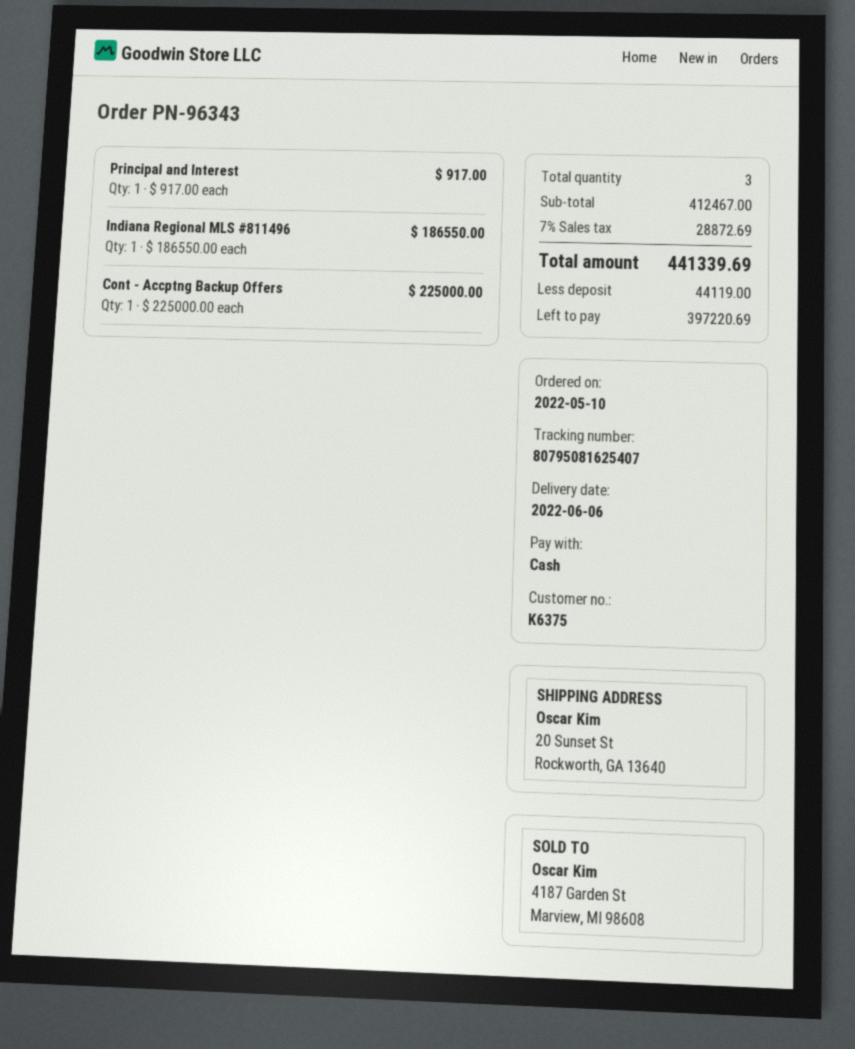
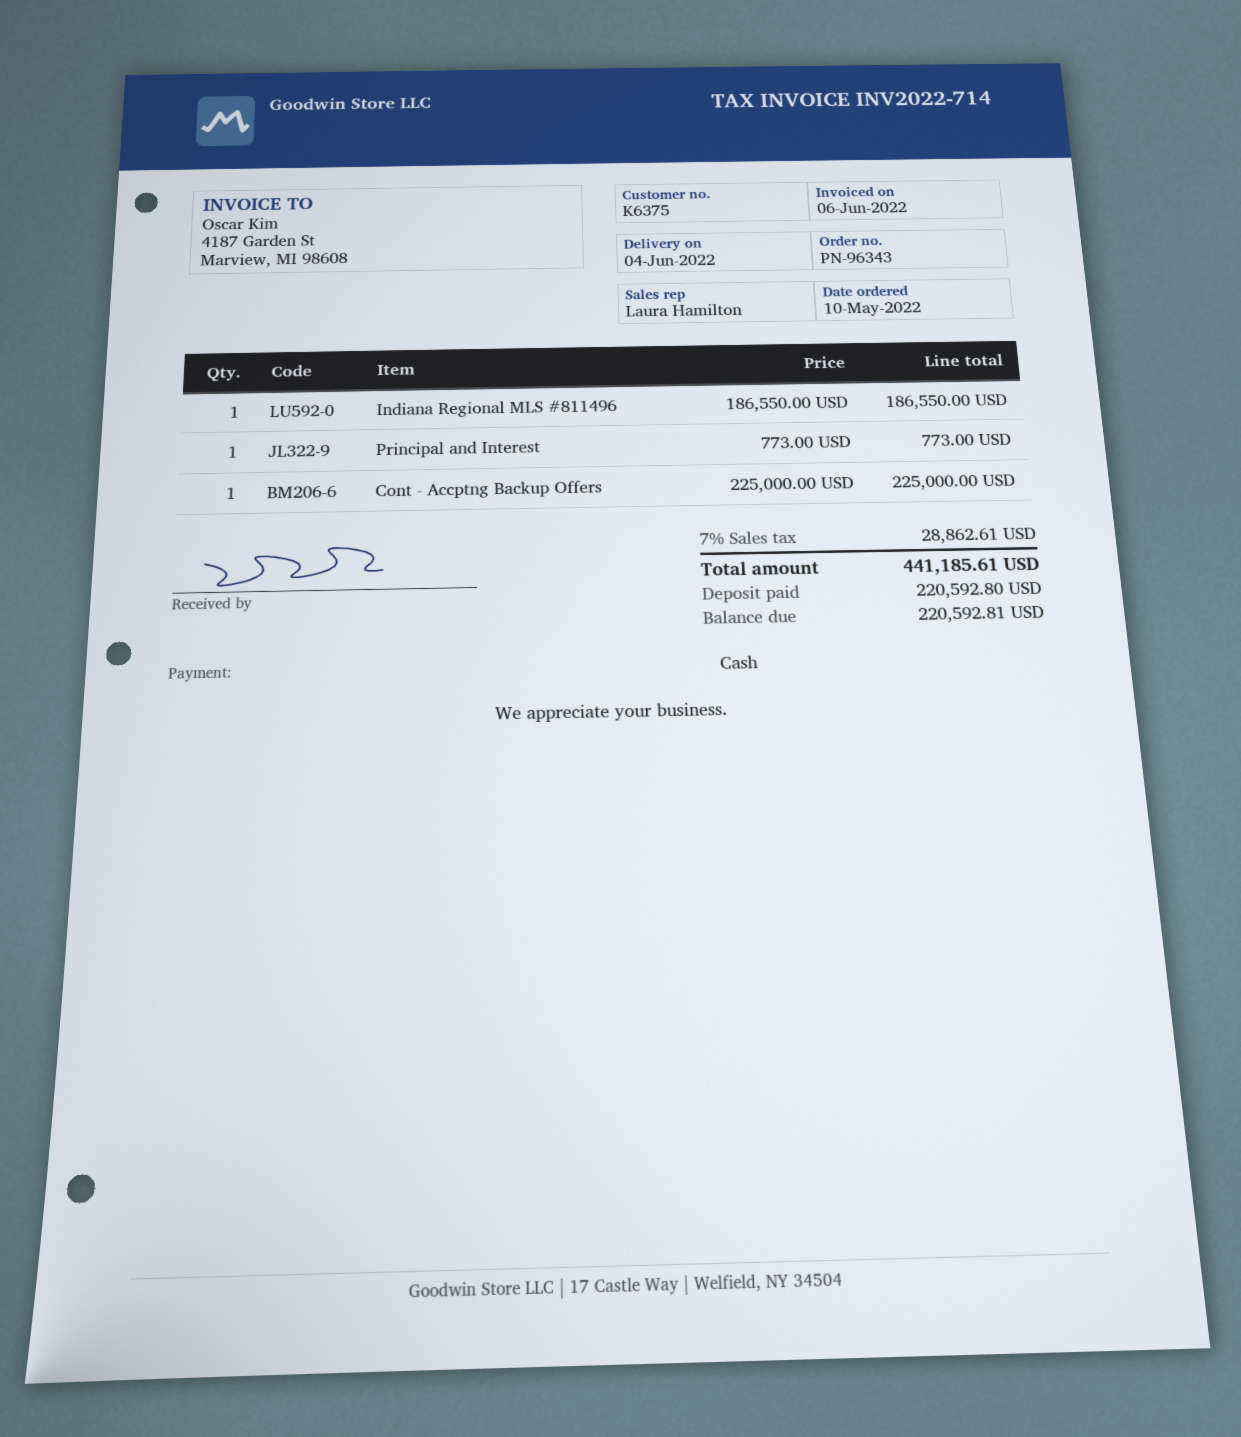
delivery date: 2022-06-06 -> 2022-06-04
Principal and Interest: 1 x 917.00 = 917.00 -> 1 x 773.00 = 773.00
tax: 7% = 28872.69 -> 7% = 28862.61
total: 441339.69 -> 441185.61
deposit: 44119.00 -> 220592.80
balance: 397220.69 -> 220592.81

